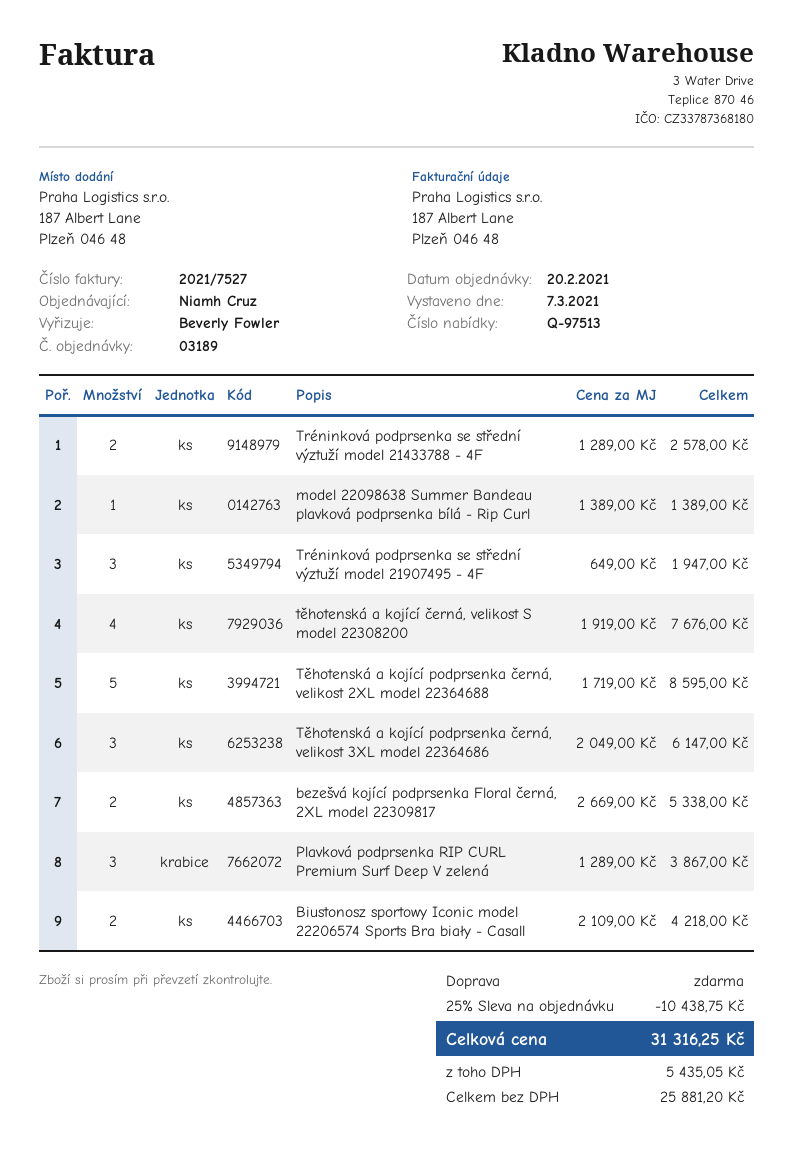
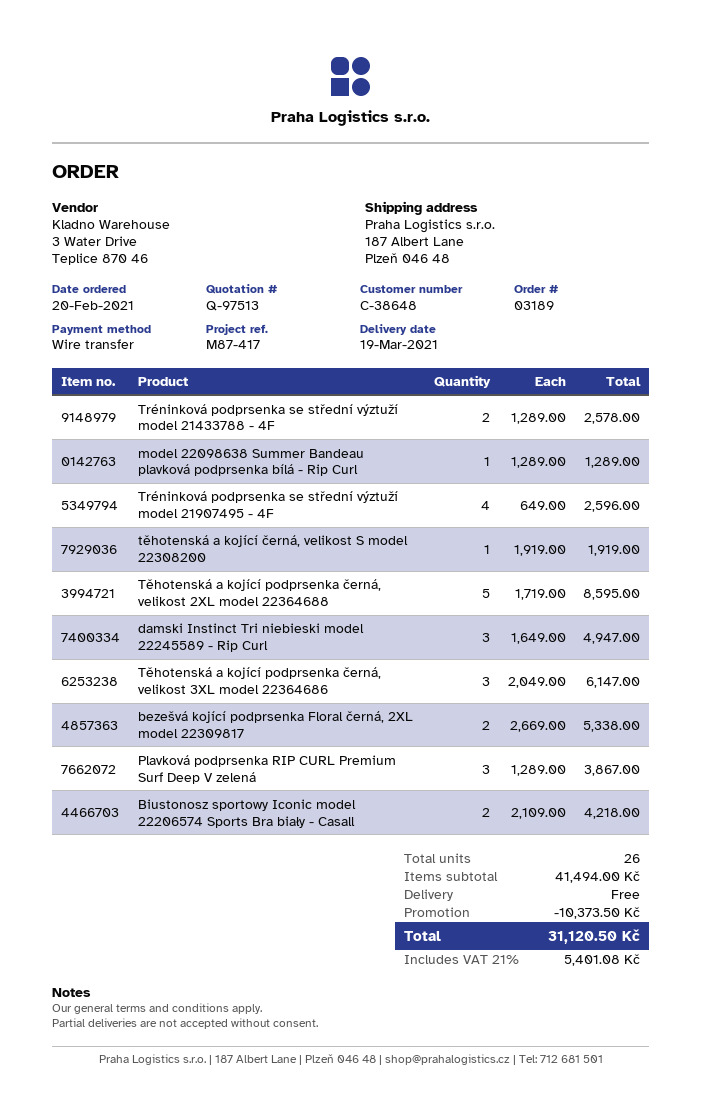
model 22098638 Summer Bandeau plavková podprsenka bílá - Rip Curl: 1 x 1389.00 = 1389.00 -> 1 x 1289.00 = 1289.00
Tréninková podprsenka se střední výztuží model 21907495 - 4F: 3 x 649.00 = 1947.00 -> 4 x 649.00 = 2596.00
těhotenská a kojící černá, velikost S model 22308200: 4 x 1919.00 = 7676.00 -> 1 x 1919.00 = 1919.00
damski Instinct Tri niebieski model 22245589 - Rip Curl: none -> 3 x 1649.00 = 4947.00
discount: 10438.75 -> 10373.50
tax: 5435.05 -> 5401.08
total: 31316.25 -> 31120.50

